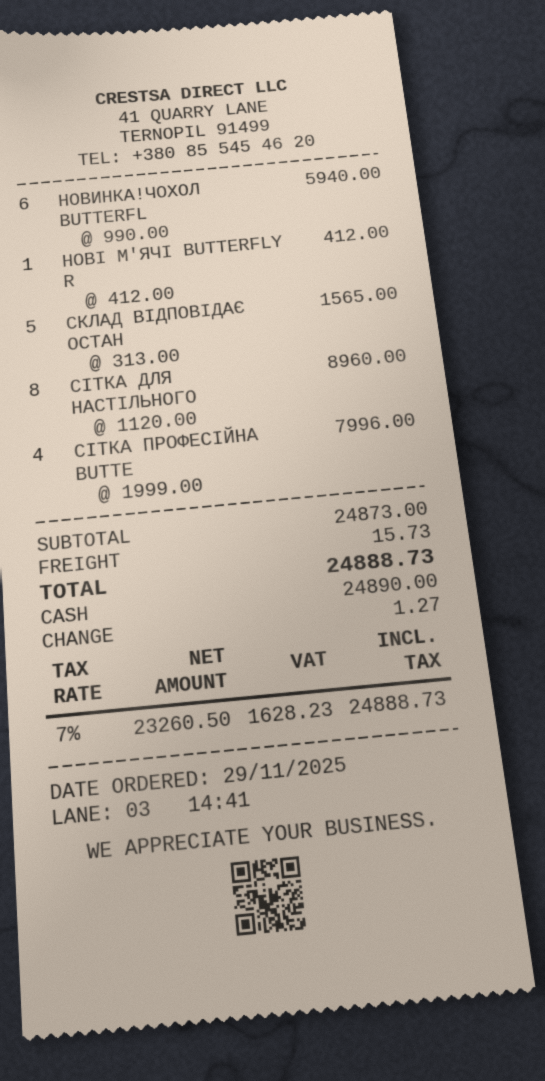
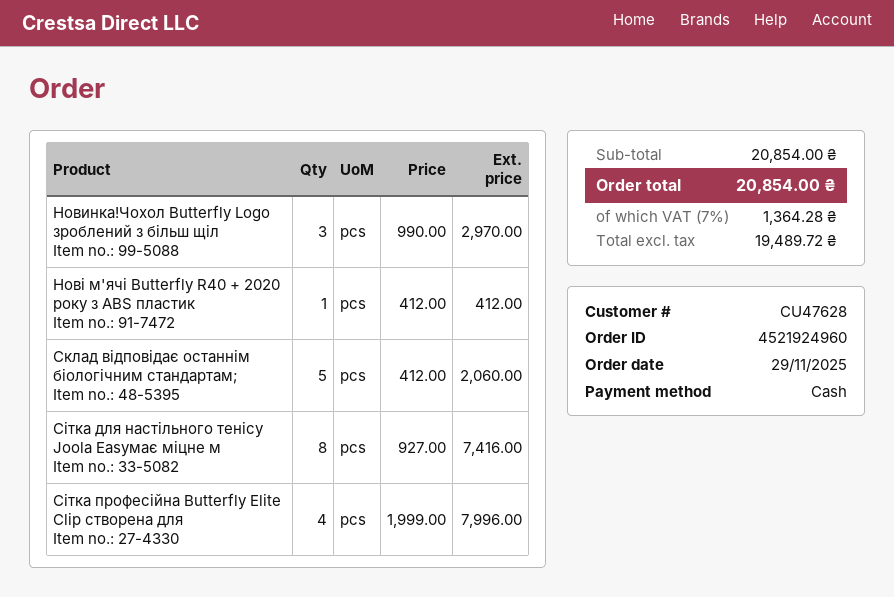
НОВИНКА!ЧОХОЛ BUTTERFL: 6 x 990.00 = 5940.00 -> 3 x 990.00 = 2970.00
СКЛАД ВІДПОВІДАЄ ОСТАН: 5 x 313.00 = 1565.00 -> 5 x 412.00 = 2060.00
СІТКА ДЛЯ НАСТІЛЬНОГО: 8 x 1120.00 = 8960.00 -> 8 x 927.00 = 7416.00
subtotal: 24873.00 -> 20854.00
shipping: 15.73 -> none
net: 23260.50 -> 19489.72
tax: 7% = 1628.23 -> 7% = 1364.28
total: 24888.73 -> 20854.00

